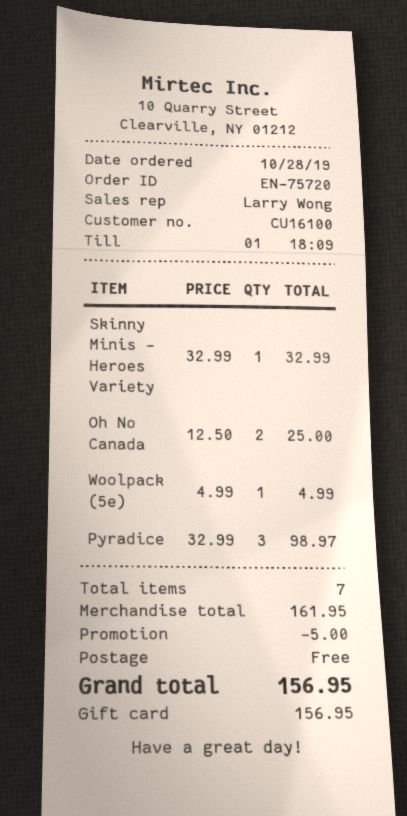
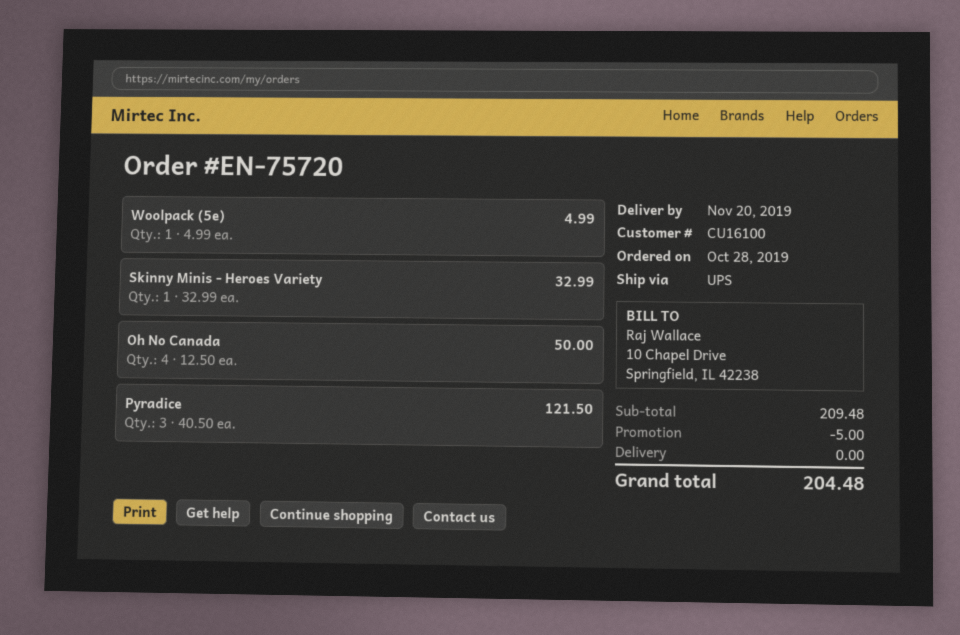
Oh No Canada: 2 x 12.50 = 25.00 -> 4 x 12.50 = 50.00
Pyradice: 3 x 32.99 = 98.97 -> 3 x 40.50 = 121.50
subtotal: 161.95 -> 209.48
total: 156.95 -> 204.48

